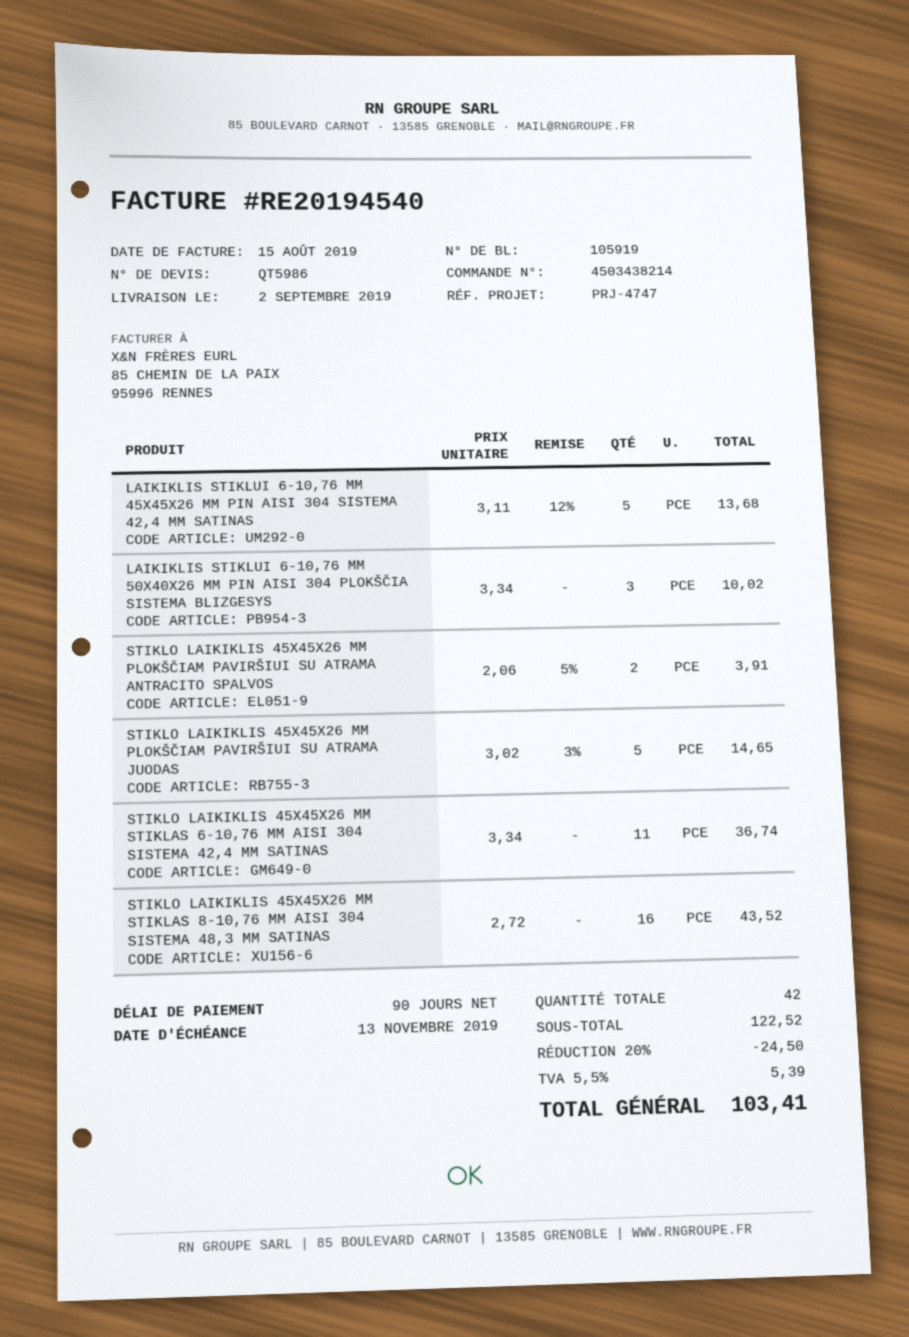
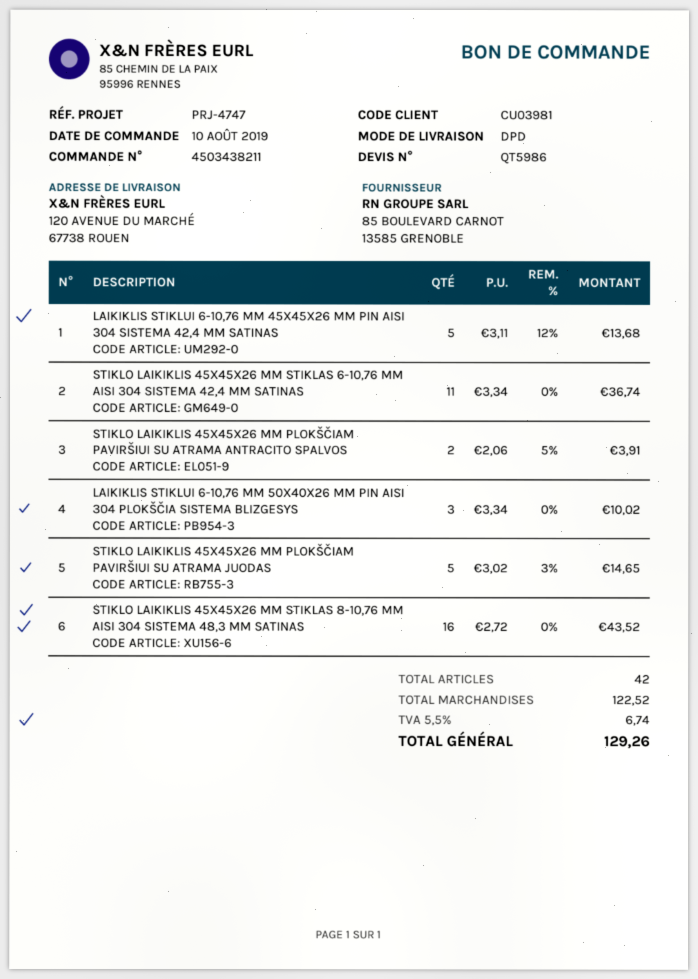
order number: 4503438214 -> 4503438211
discount: 20% = 24.50 -> none
tax: 5.5% = 5.39 -> 5.5% = 6.74
total: 103.41 -> 129.26

